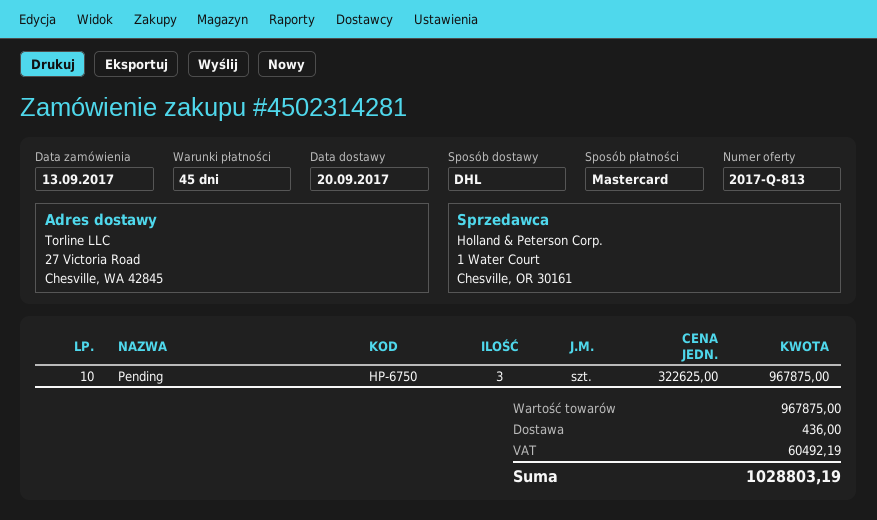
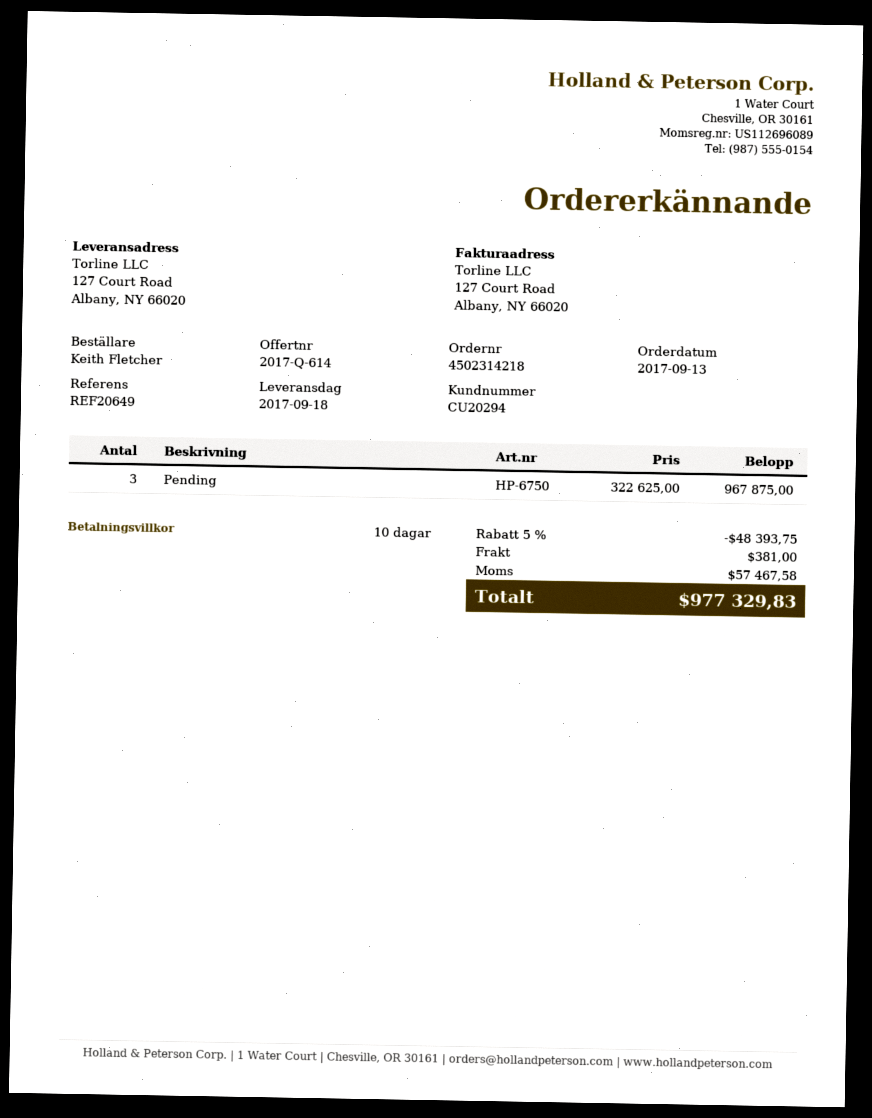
quote number: 2017-Q-813 -> 2017-Q-614
order number: 4502314281 -> 4502314218
delivery date: 2017-09-20 -> 2017-09-18
payment terms: 45 days -> 10 days
ship to: 27 Victoria Road, Chesville, WA 42845 -> 127 Court Road, Albany, NY 66020
discount: none -> 5% = 48393.75
shipping: 436.00 -> 381.00
tax: 60492.19 -> 57467.58
total: 1028803.19 -> 977329.83

